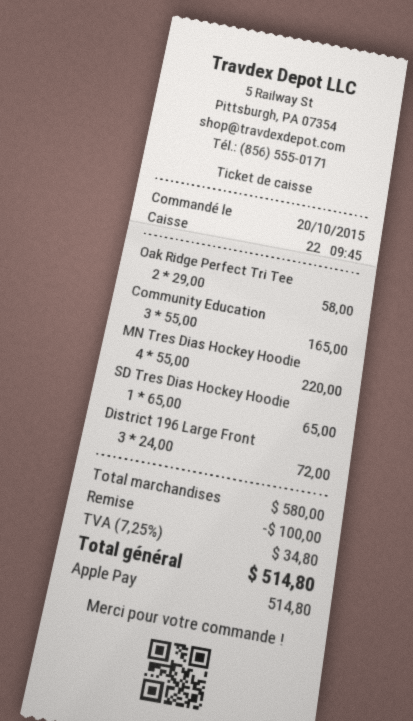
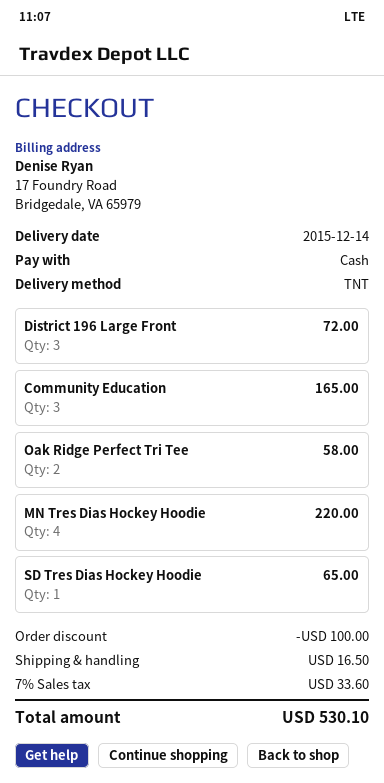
payment method: Apple Pay -> cash
shipping: none -> 16.50
tax: 7.25% = 34.80 -> 7% = 33.60
total: 514.80 -> 530.10

